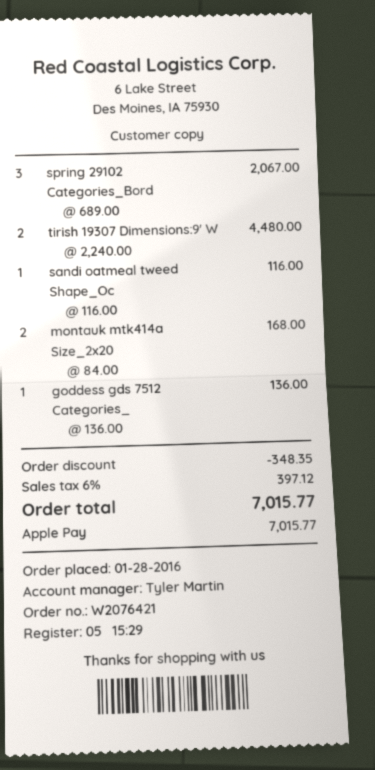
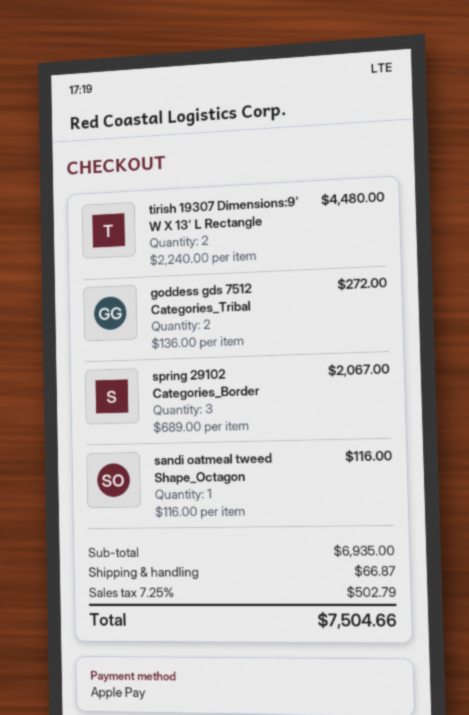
montauk mtk414a Size_2x20: 2 x 84.00 = 168.00 -> none
goddess gds 7512 Categories_: 1 x 136.00 = 136.00 -> 2 x 136.00 = 272.00
discount: 348.35 -> none
shipping: none -> 66.87
tax: 6% = 397.12 -> 7.25% = 502.79
total: 7015.77 -> 7504.66

